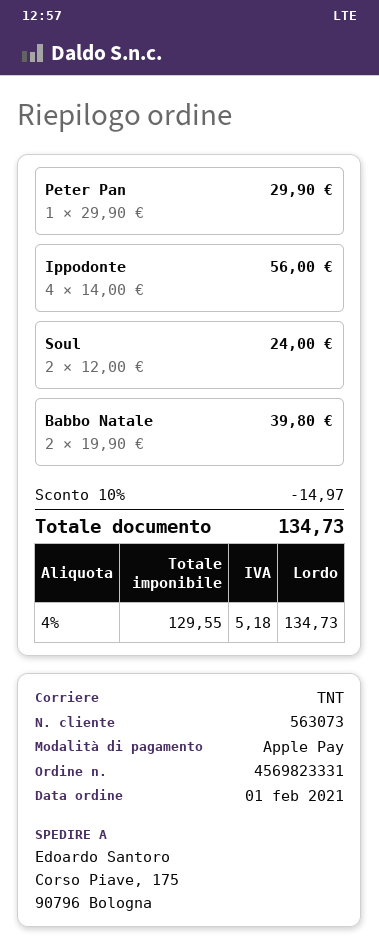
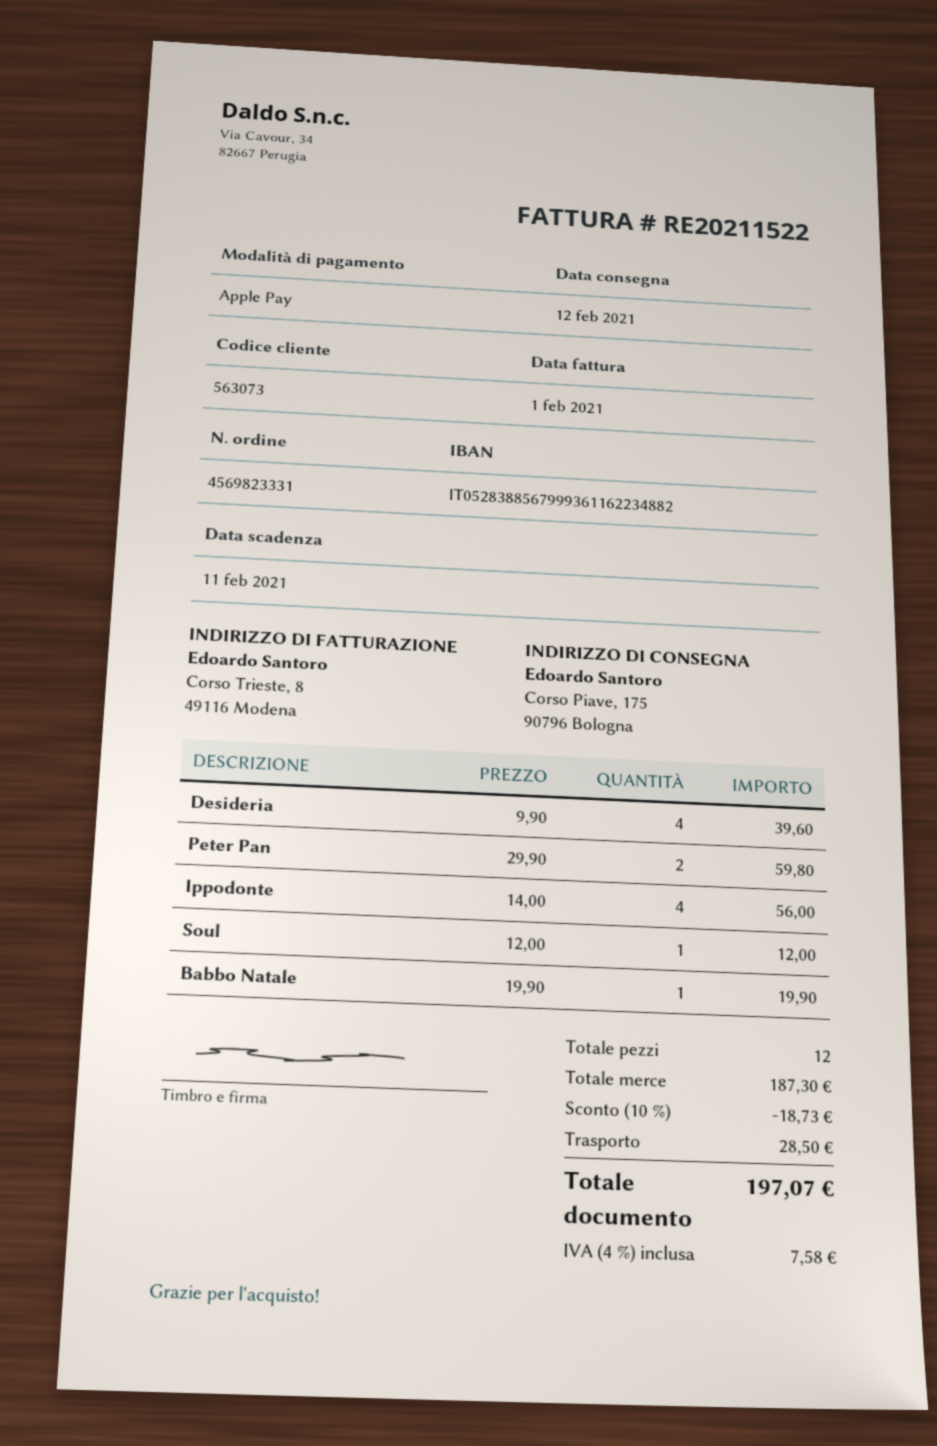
Peter Pan: 1 x 29.90 = 29.90 -> 2 x 29.90 = 59.80
Soul: 2 x 12.00 = 24.00 -> 1 x 12.00 = 12.00
Babbo Natale: 2 x 19.90 = 39.80 -> 1 x 19.90 = 19.90
Desideria: none -> 4 x 9.90 = 39.60
discount: 10% = 14.97 -> 10% = 18.73
shipping: none -> 28.50
tax: 4% = 5.18 -> 4% = 7.58
total: 134.73 -> 197.07

